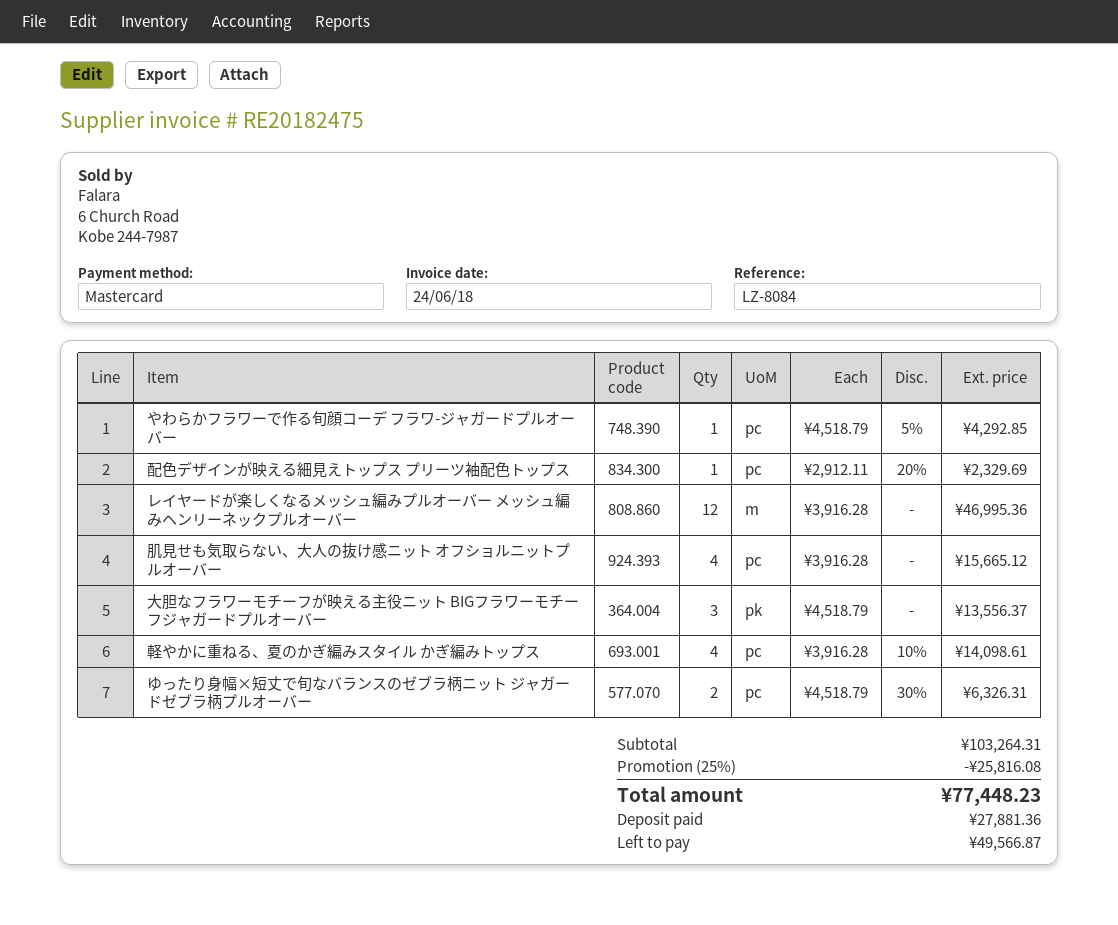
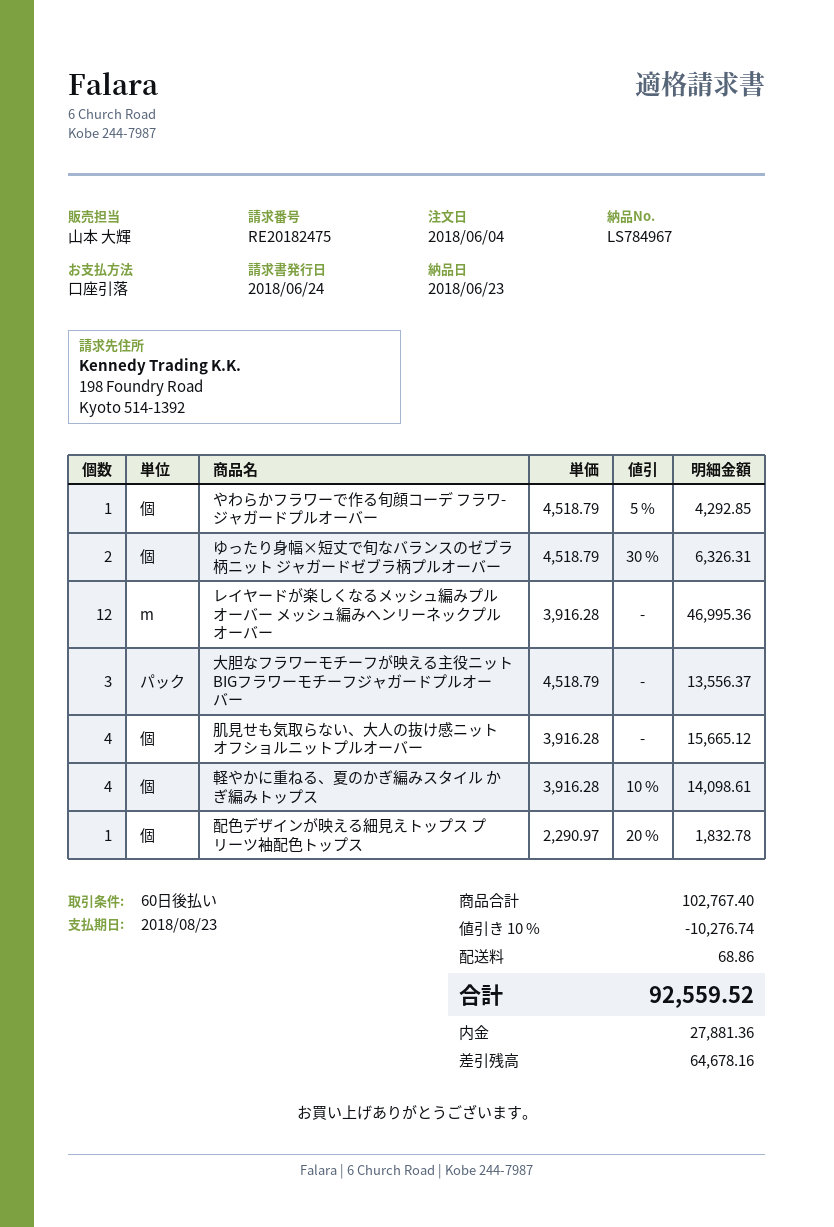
payment method: Mastercard -> direct debit
配色デザインが映える細見えトップス プリーツ袖配色トップス: 1 x 2912.11 - 20% = 2329.69 -> 1 x 2290.97 - 20% = 1832.78
subtotal: 103264.31 -> 102767.40
discount: 25% = 25816.08 -> 10% = 10276.74
shipping: none -> 68.86
total: 77448.23 -> 92559.52
balance: 49566.87 -> 64678.16

